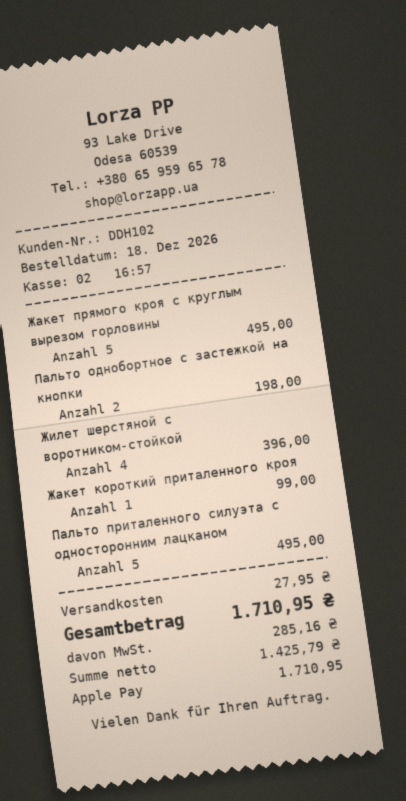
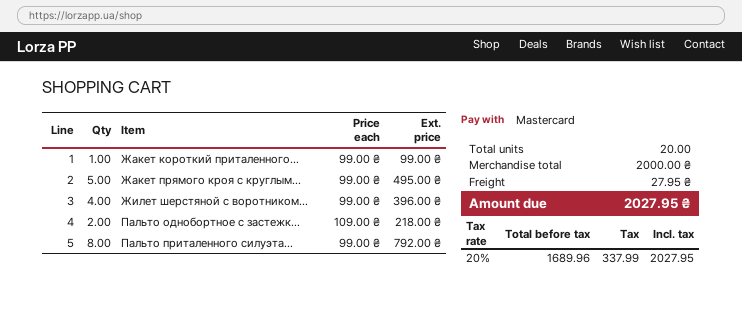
payment method: Apple Pay -> Mastercard
Пальто однобортное с застежкой на кнопки: 2 for 198.00 -> 2 for 218.00
Пальто приталенного силуэта с односторонним лацканом: 5 for 495.00 -> 8 for 792.00
net: 1425.79 -> 1689.96
tax: 285.16 -> 337.99
total: 1710.95 -> 2027.95

